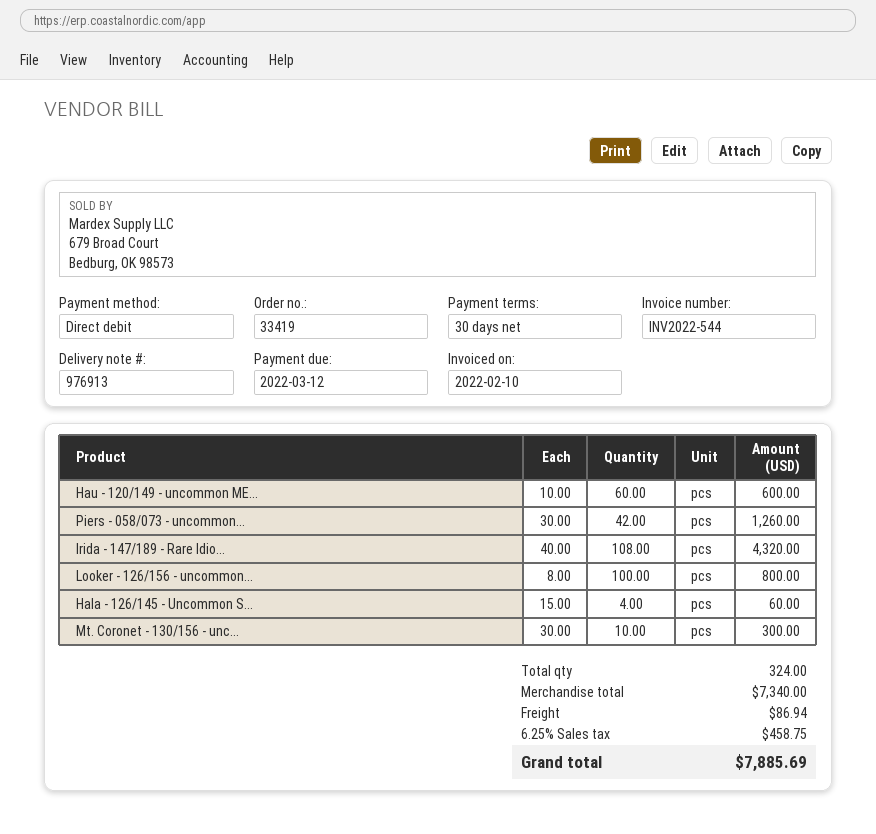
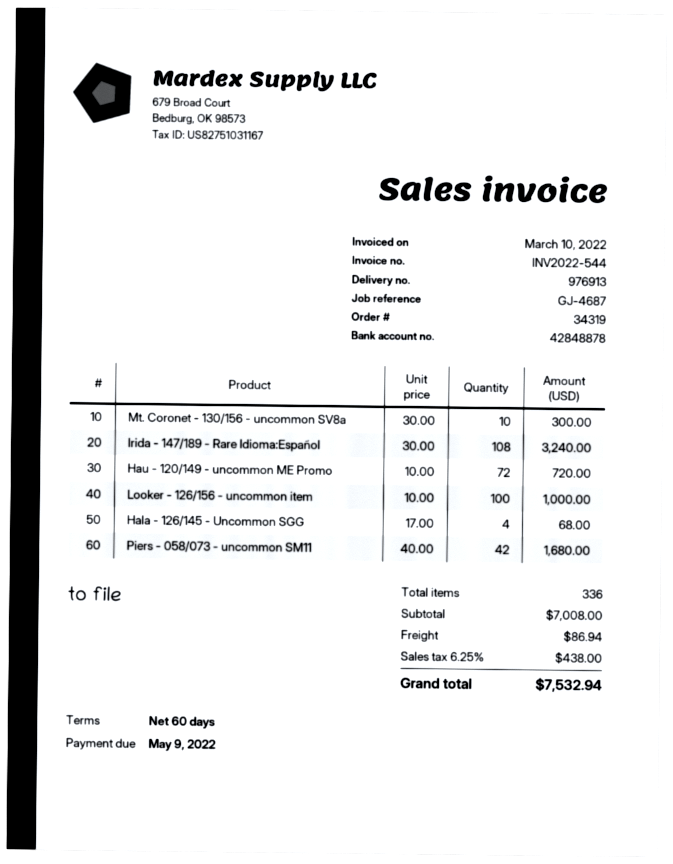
order number: 33419 -> 34319
invoice date: 2022-02-10 -> 2022-03-10
payment terms: 30 days -> 60 days
due date: 2022-03-12 -> 2022-05-09
Hau - 120/149 - uncommon ME...: 60 x 10.00 = 600.00 -> 72 x 10.00 = 720.00
Piers - 058/073 - uncommon...: 42 x 30.00 = 1260.00 -> 42 x 40.00 = 1680.00
Irida - 147/189 - Rare Idio...: 108 x 40.00 = 4320.00 -> 108 x 30.00 = 3240.00
Looker - 126/156 - uncommon...: 100 x 8.00 = 800.00 -> 100 x 10.00 = 1000.00
Hala - 126/145 - Uncommon S...: 4 x 15.00 = 60.00 -> 4 x 17.00 = 68.00
total quantity: 324 -> 336
subtotal: 7340.00 -> 7008.00
tax: 6.25% = 458.75 -> 6.25% = 438.00
total: 7885.69 -> 7532.94

